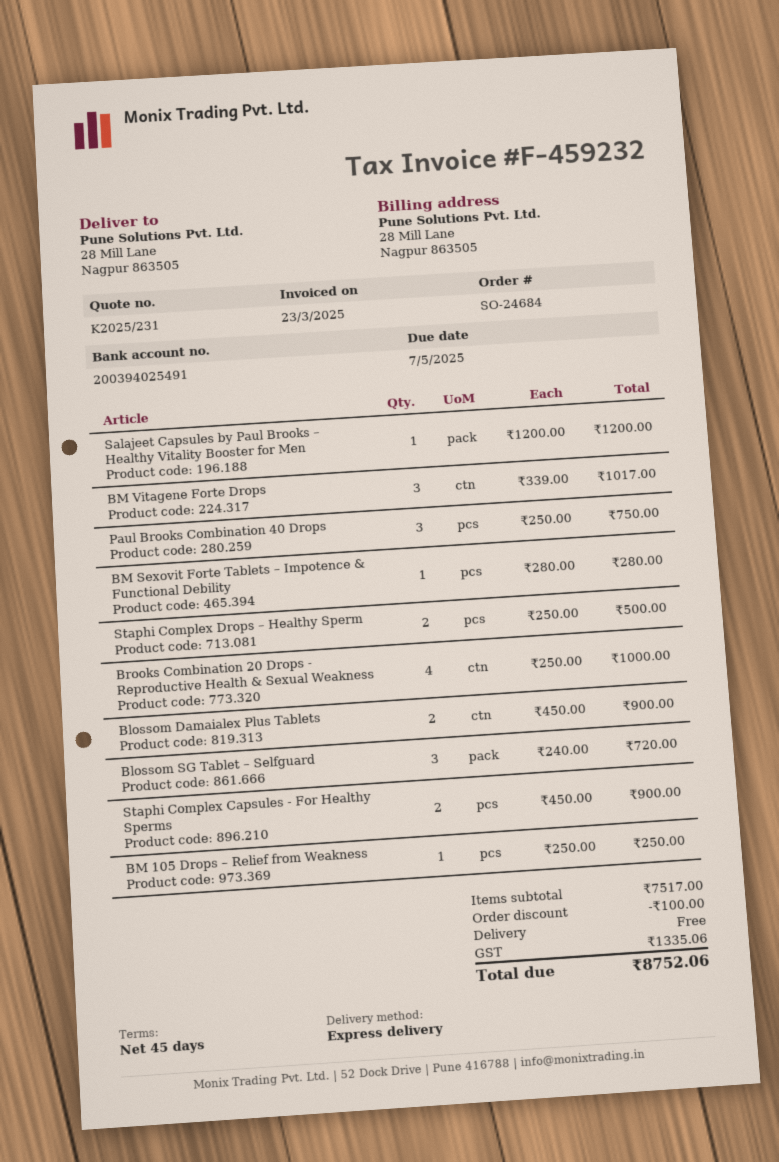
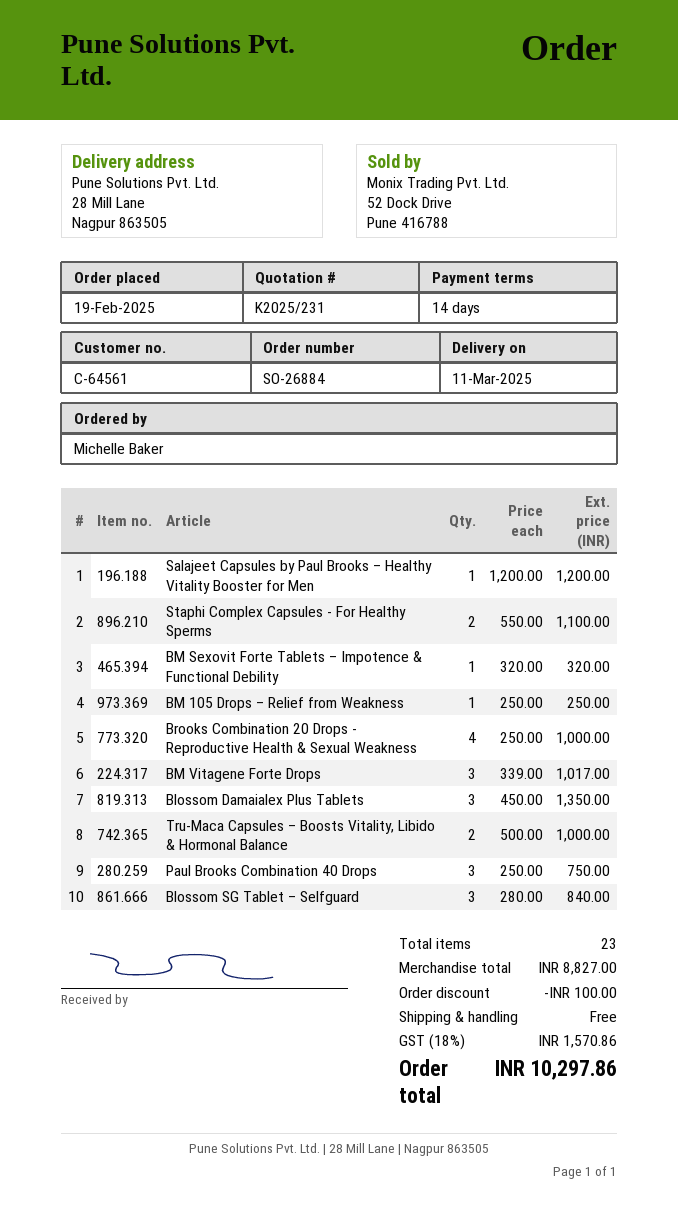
order number: SO-24684 -> SO-26884
payment terms: 45 days -> 14 days
BM Sexovit Forte Tablets – Impotence & Functional Debility: 1 x 280.00 = 280.00 -> 1 x 320.00 = 320.00
Staphi Complex Drops – Healthy Sperm: 2 x 250.00 = 500.00 -> none
Blossom Damaialex Plus Tablets: 2 x 450.00 = 900.00 -> 3 x 450.00 = 1350.00
Blossom SG Tablet – Selfguard: 3 x 240.00 = 720.00 -> 3 x 280.00 = 840.00
Staphi Complex Capsules - For Healthy Sperms: 2 x 450.00 = 900.00 -> 2 x 550.00 = 1100.00
Tru-Maca Capsules – Boosts Vitality, Libido & Hormonal Balance: none -> 2 x 500.00 = 1000.00
subtotal: 7517.00 -> 8827.00
tax: 1335.06 -> 1570.86
total: 8752.06 -> 10297.86

